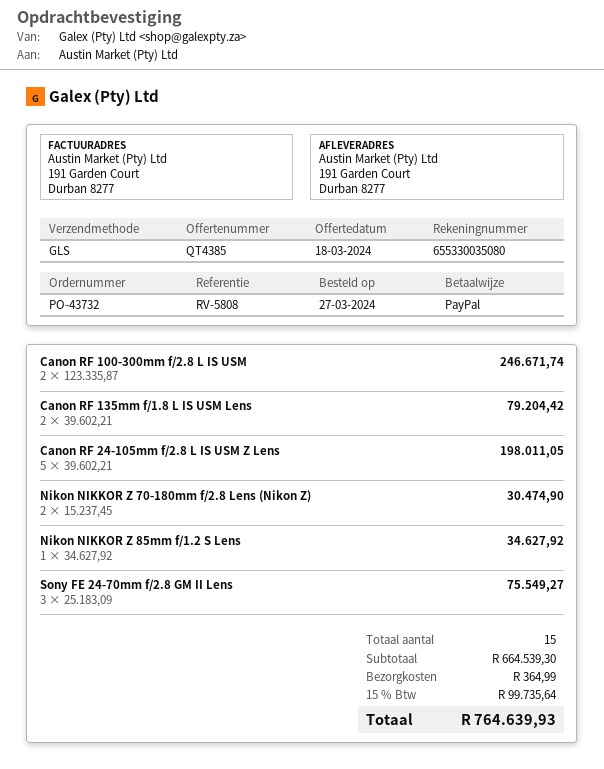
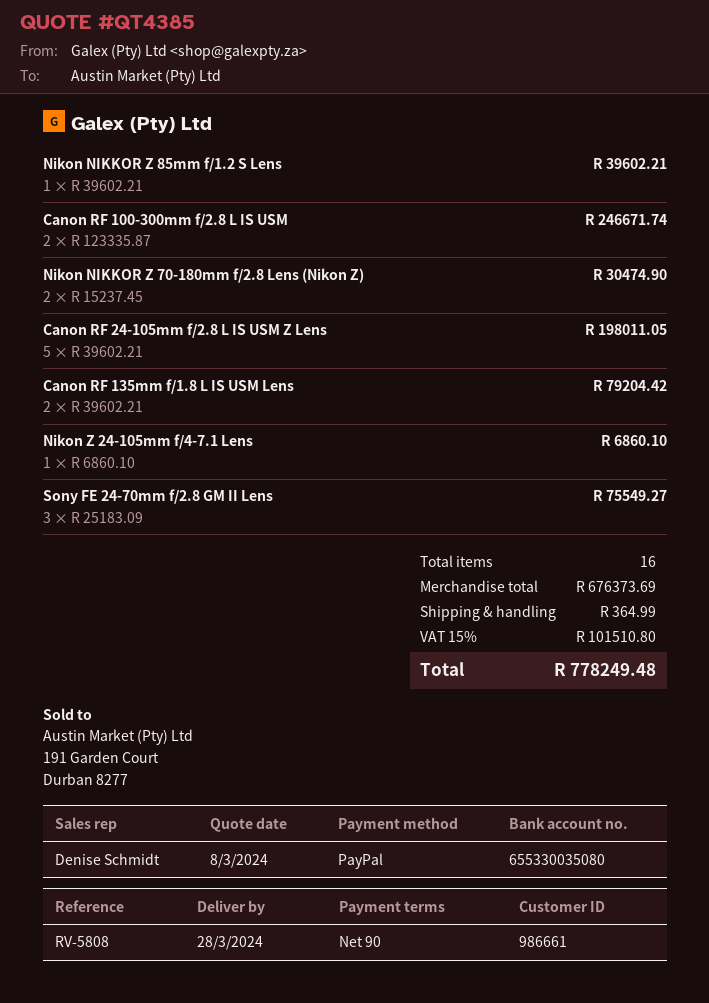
quote date: 2024-03-18 -> 2024-03-08
Nikon NIKKOR Z 85mm f/1.2 S Lens: 1 x 34627.92 = 34627.92 -> 1 x 39602.21 = 39602.21
Nikon Z 24-105mm f/4-7.1 Lens: none -> 1 x 6860.10 = 6860.10
total quantity: 15 -> 16
subtotal: 664539.30 -> 676373.69
tax: 15% = 99735.64 -> 15% = 101510.80
total: 764639.93 -> 778249.48

